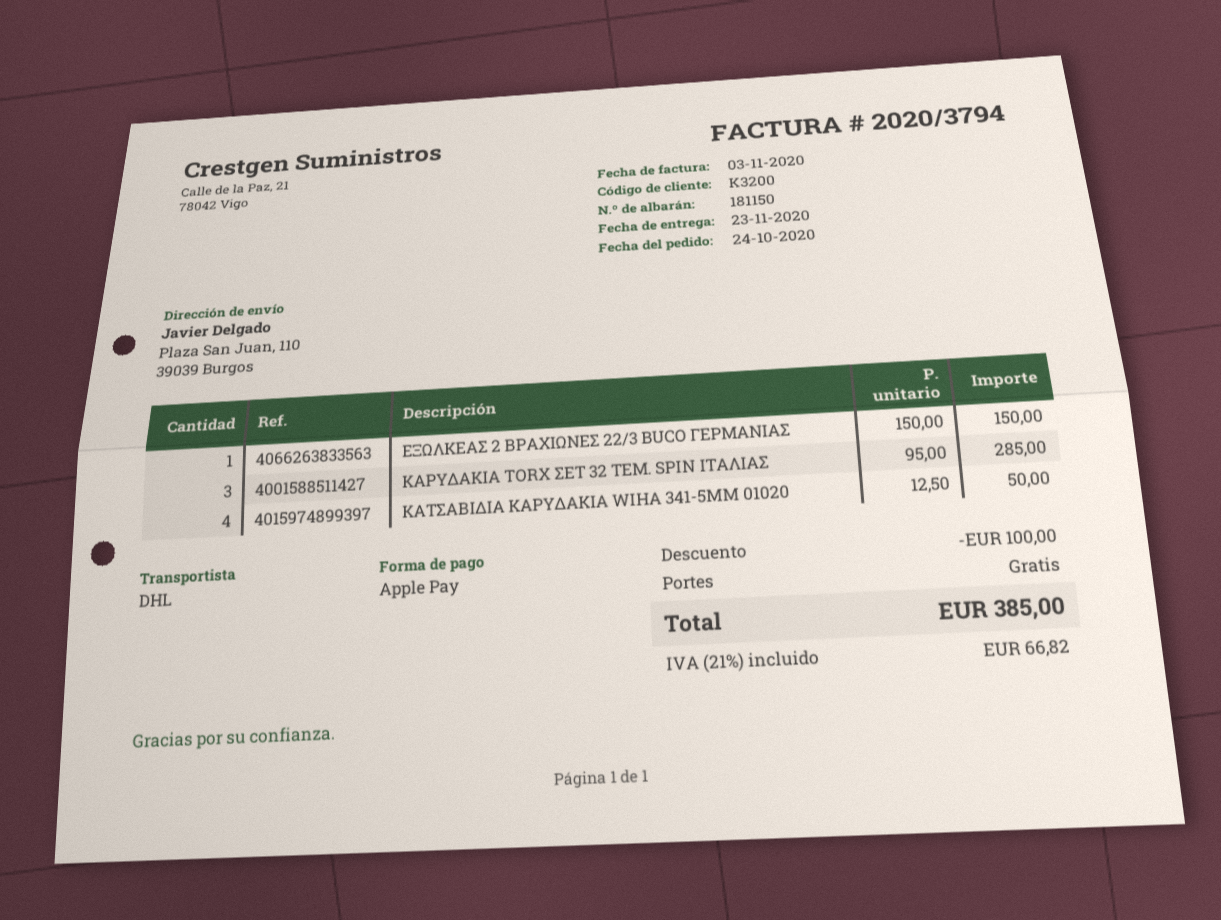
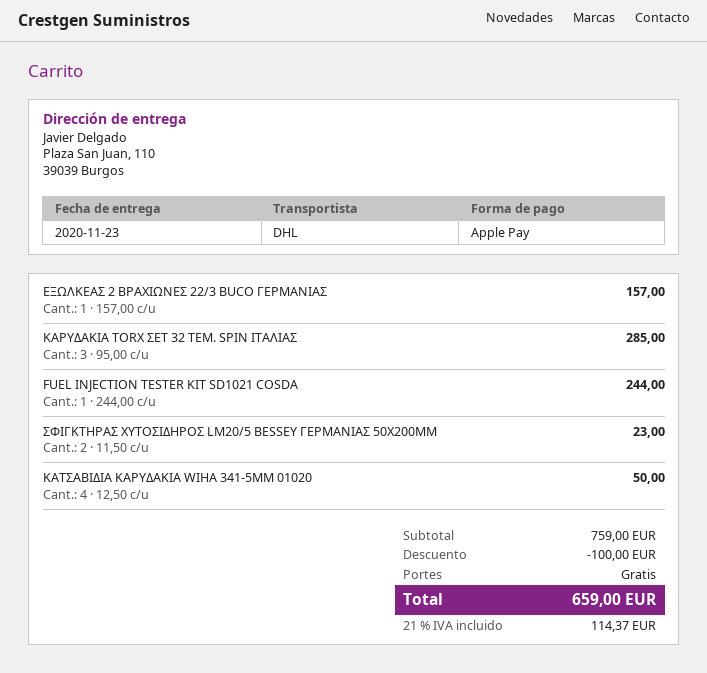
ΕΞΩΛΚΕΑΣ 2 ΒΡΑΧΙΩΝΕΣ 22/3 BUCO ΓΕΡΜΑΝΙΑΣ: 1 x 150.00 = 150.00 -> 1 x 157.00 = 157.00
FUEL INJECTION TESTER KIT SD1021 COSDA: none -> 1 x 244.00 = 244.00
ΣΦΙΓΚΤΗΡΑΣ ΧΥΤΟΣΙΔΗΡΟΣ LM20/5 BESSEY ΓΕΡΜΑΝΙΑΣ 50X200MM: none -> 2 x 11.50 = 23.00
tax: 21% = 66.82 -> 21% = 114.37
total: 385.00 -> 659.00

